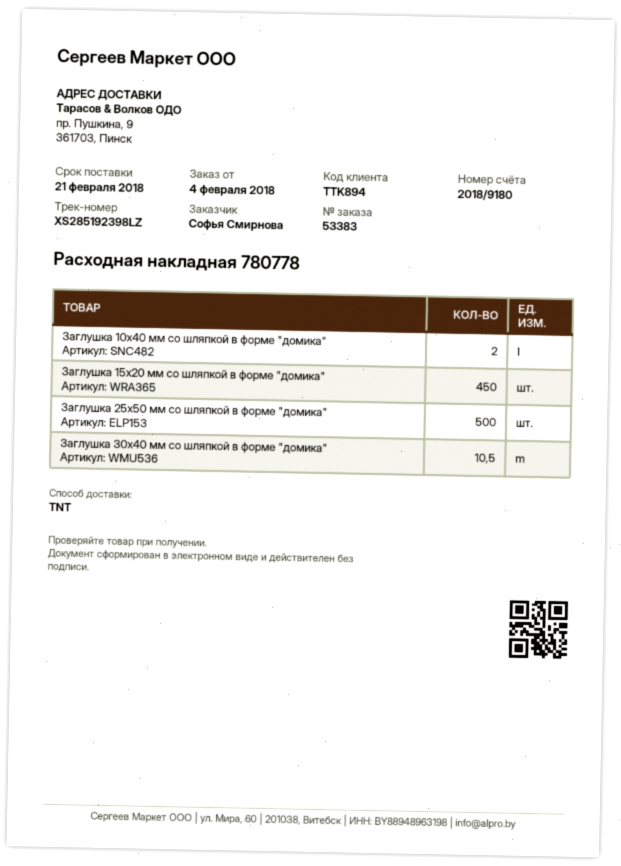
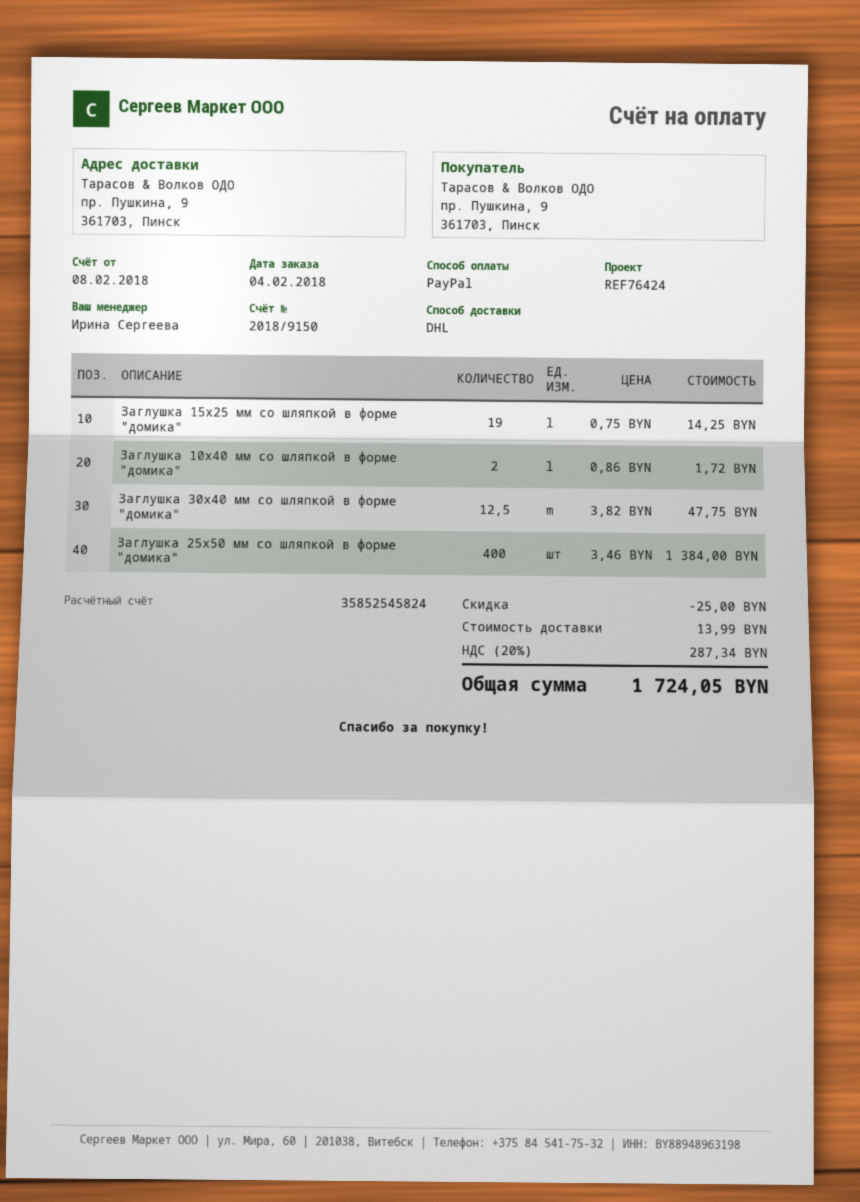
invoice number: 2018/9180 -> 2018/9150
shipping method: TNT -> DHL
Заглушка 15х20 мм со шляпкой в форме "домика": 450 -> none
Заглушка 25х50 мм со шляпкой в форме "домика": 500 -> 400
Заглушка 30х40 мм со шляпкой в форме "домика": 10.5 -> 12.5
Заглушка 15х25 мм со шляпкой в форме "домика": none -> 19

